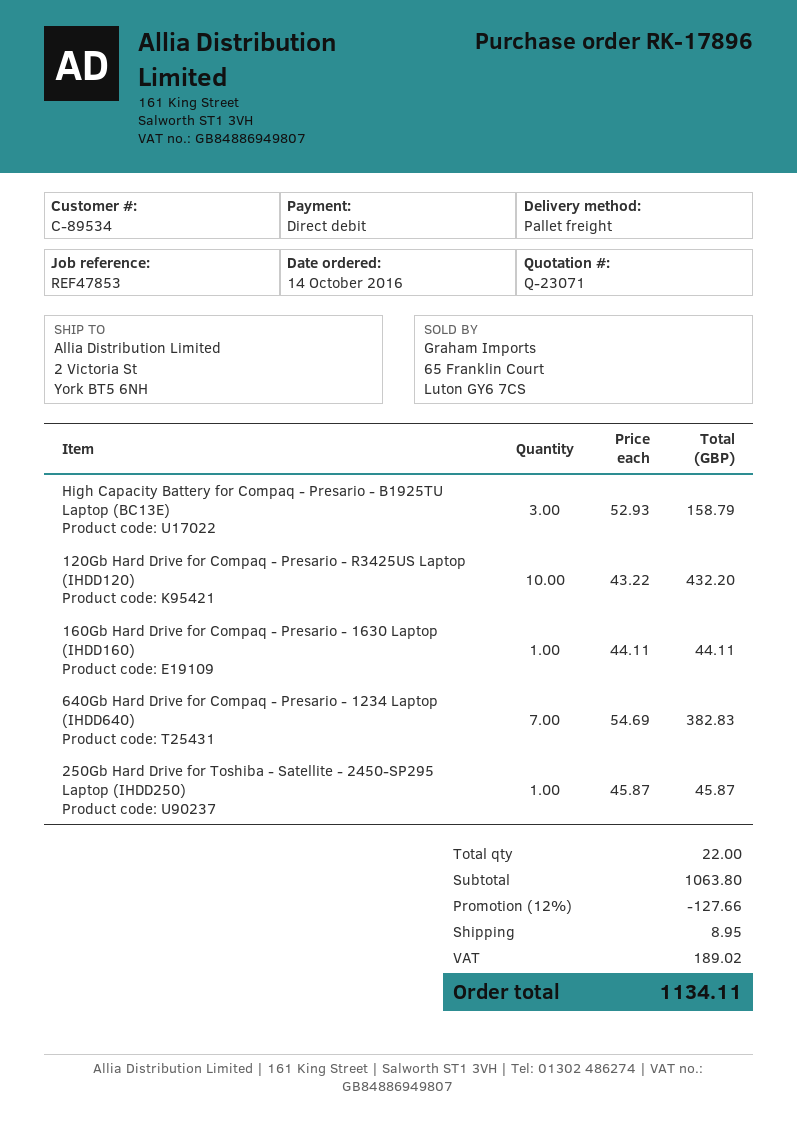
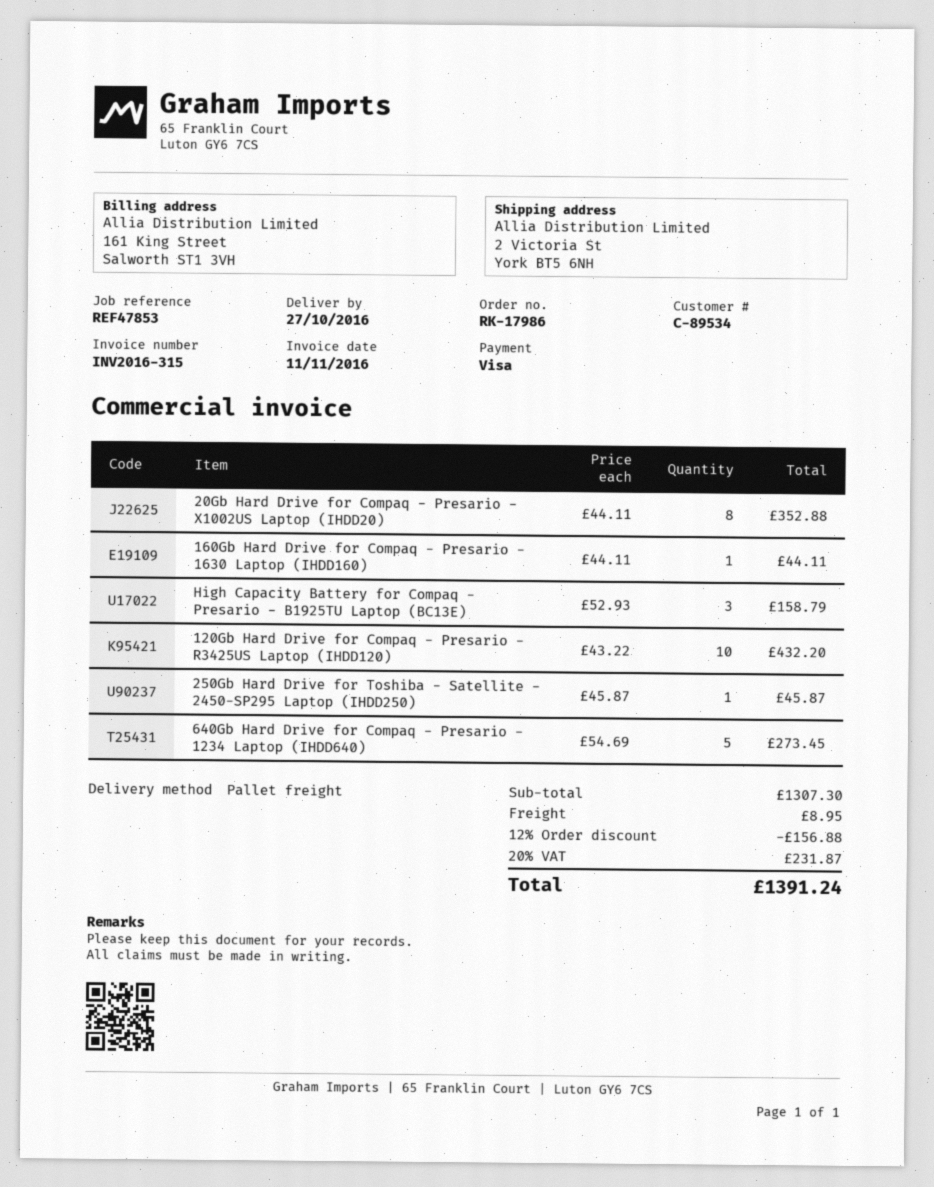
order number: RK-17896 -> RK-17986
payment method: direct debit -> Visa
640Gb Hard Drive for Compaq - Presario - 1234 Laptop (IHDD640): 7 x 54.69 = 382.83 -> 5 x 54.69 = 273.45
20Gb Hard Drive for Compaq - Presario - X1002US Laptop (IHDD20): none -> 8 x 44.11 = 352.88
subtotal: 1063.80 -> 1307.30
discount: 12% = 127.66 -> 12% = 156.88
tax: 189.02 -> 231.87
total: 1134.11 -> 1391.24

